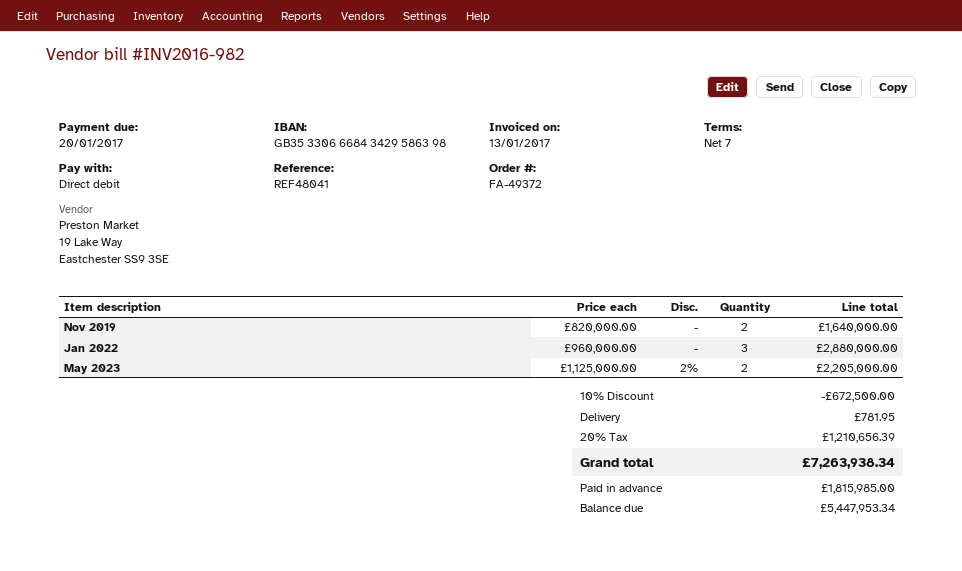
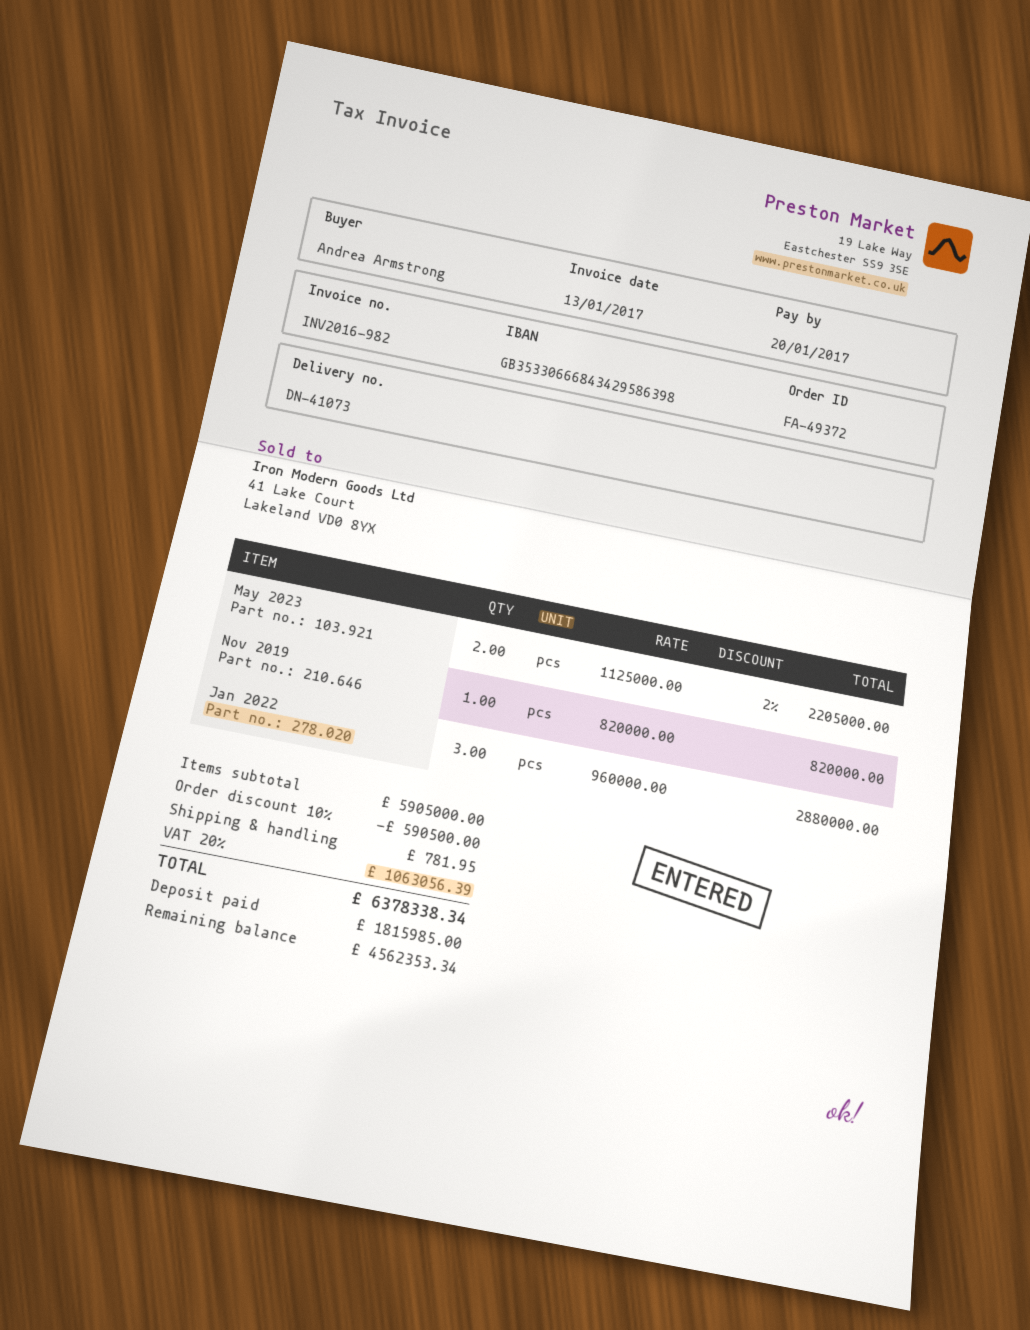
Nov 2019: 2 x 820000.00 = 1640000.00 -> 1 x 820000.00 = 820000.00
discount: 10% = 672500.00 -> 10% = 590500.00
tax: 20% = 1210656.39 -> 20% = 1063056.39
total: 7263938.34 -> 6378338.34
balance: 5447953.34 -> 4562353.34

